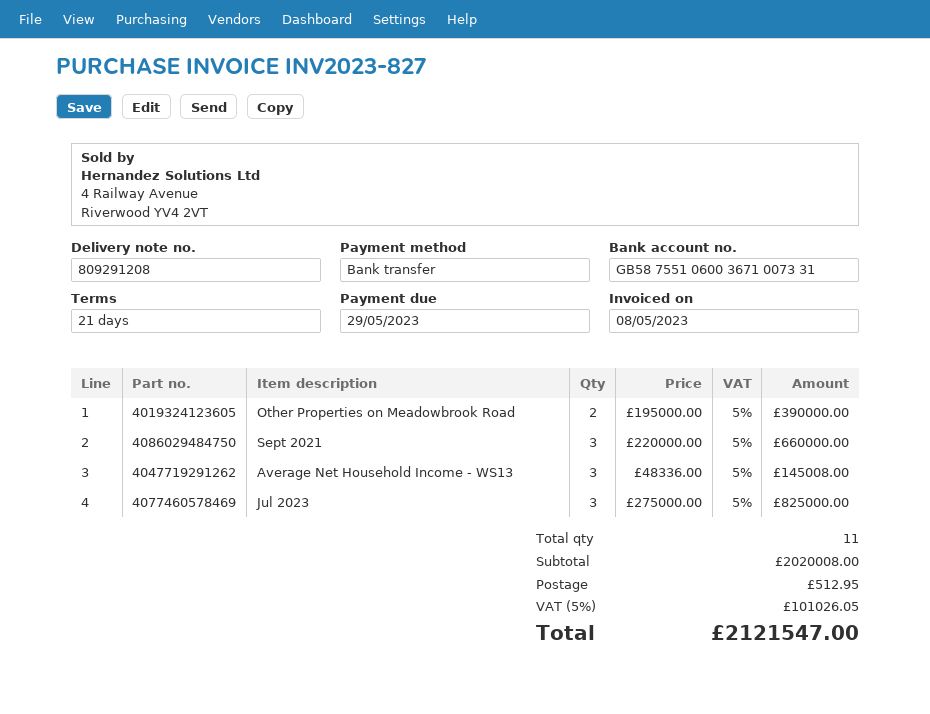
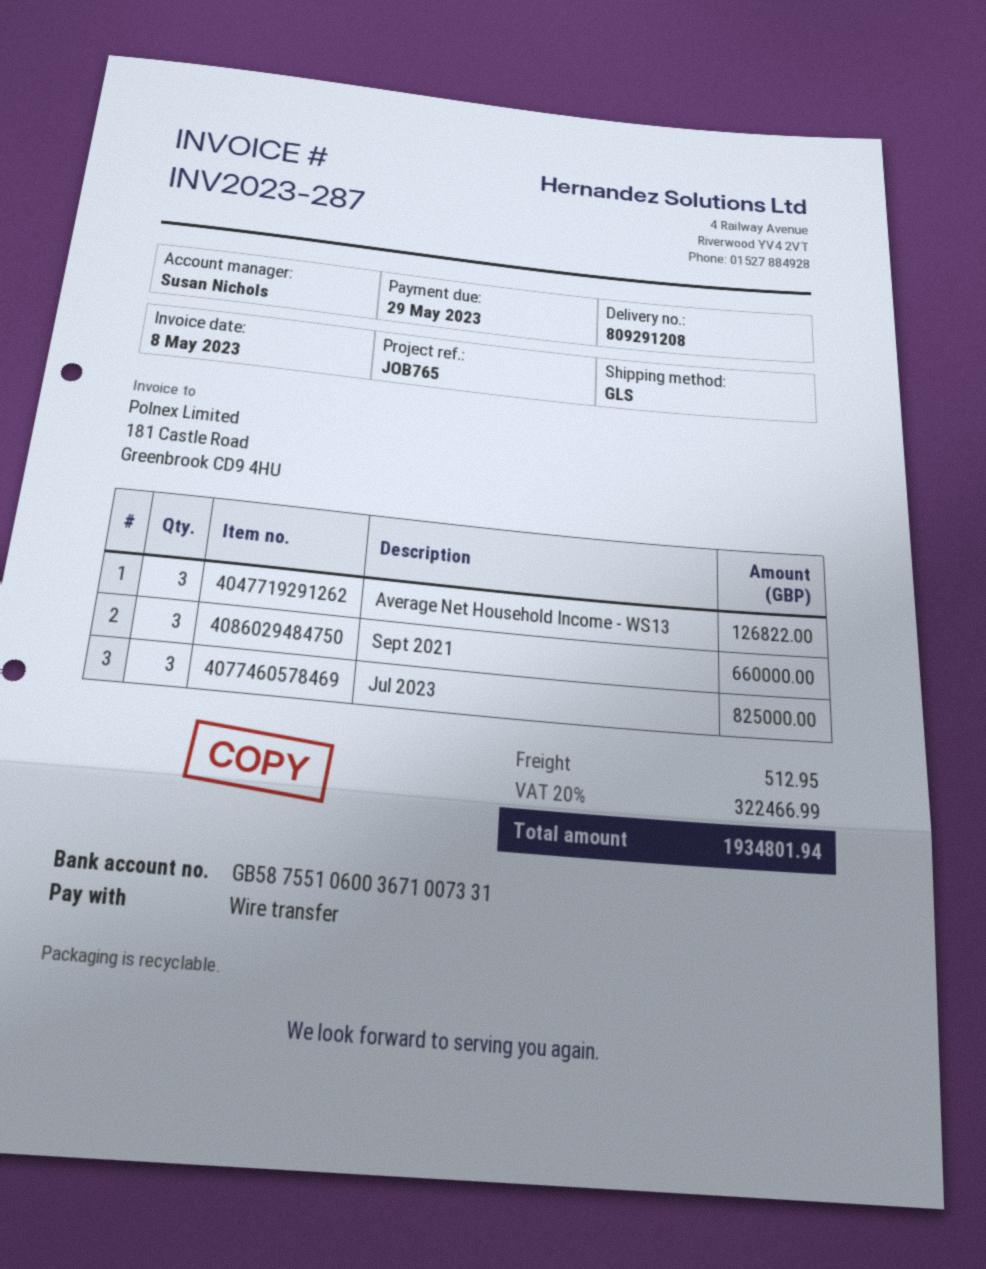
invoice number: INV2023-827 -> INV2023-287
Other Properties on Meadowbrook Road: 2 for 390000.00 -> none
Average Net Household Income - WS13: 3 for 145008.00 -> 3 for 126822.00
tax: 5% = 101026.05 -> 20% = 322466.99
total: 2121547.00 -> 1934801.94

